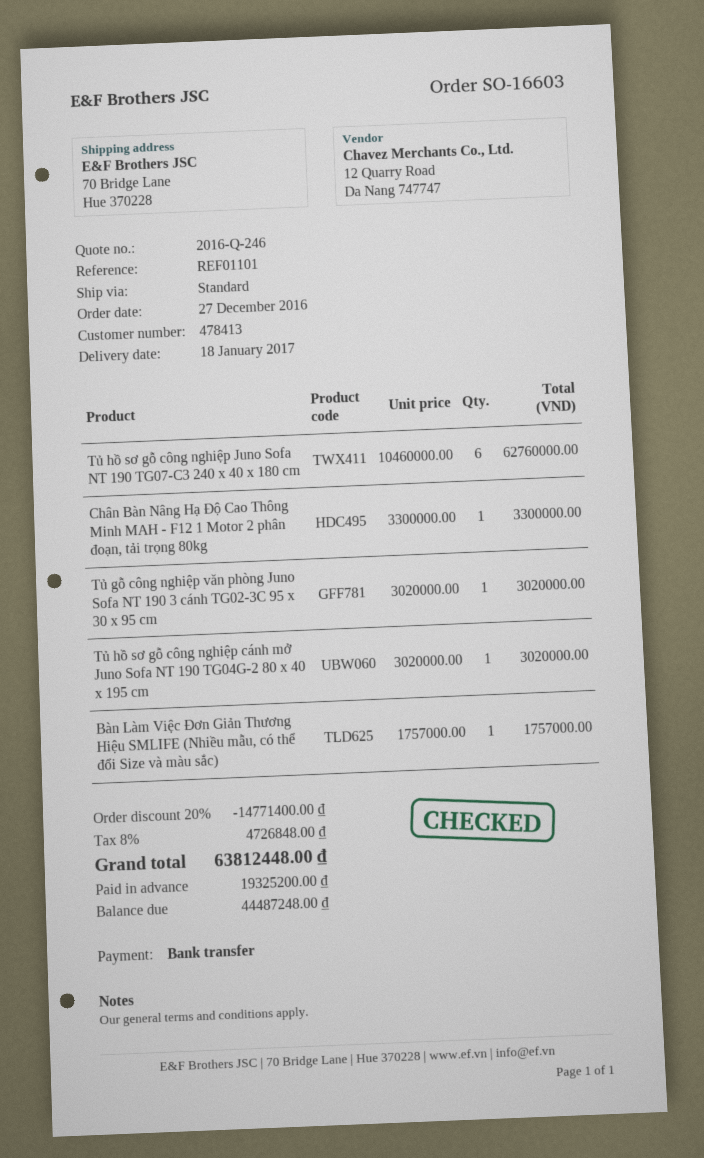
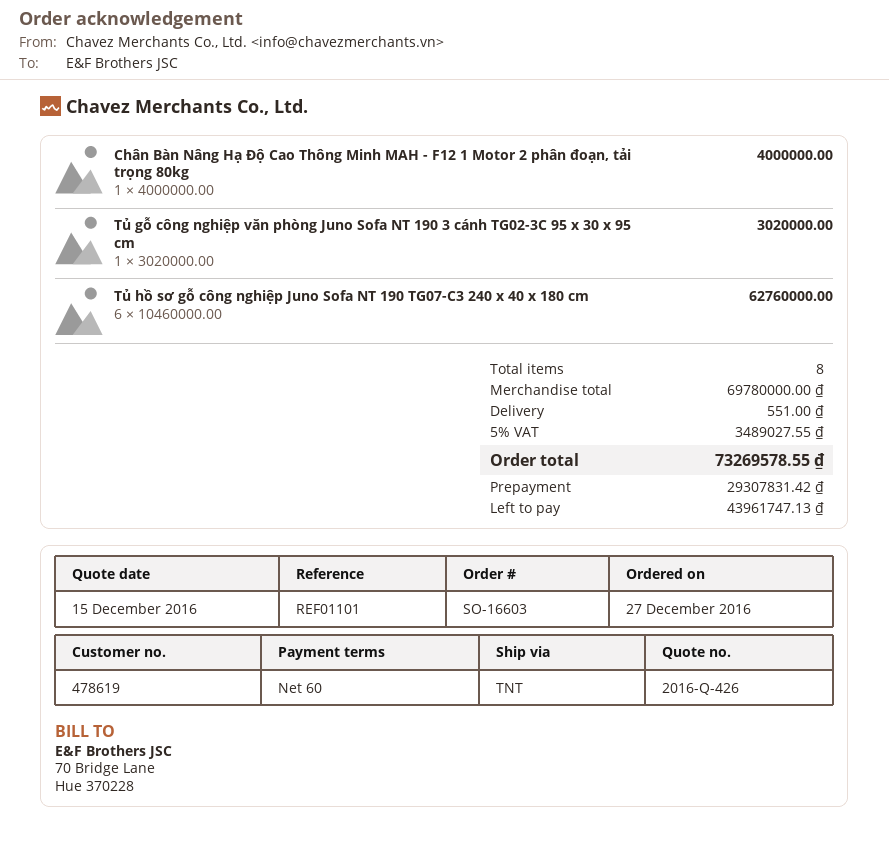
quote number: 2016-Q-246 -> 2016-Q-426
customer number: 478413 -> 478619
shipping method: standard -> TNT
Chân Bàn Nâng Hạ Độ Cao Thông Minh MAH - F12 1 Motor 2 phân đoạn, tải trọng 80kg: 1 x 3300000.00 = 3300000.00 -> 1 x 4000000.00 = 4000000.00
Tủ hồ sơ gỗ công nghiệp cánh mở Juno Sofa NT 190 TG04G-2 80 x 40 x 195 cm: 1 x 3020000.00 = 3020000.00 -> none
Bàn Làm Việc Đơn Giản Thương Hiệu SMLIFE (Nhiều mẫu, có thể đổi Size và màu sắc): 1 x 1757000.00 = 1757000.00 -> none
discount: 20% = 14771400.00 -> none
shipping: none -> 551.00
tax: 8% = 4726848.00 -> 5% = 3489027.55
total: 63812448.00 -> 73269578.55
deposit: 19325200.00 -> 29307831.42
balance: 44487248.00 -> 43961747.13

